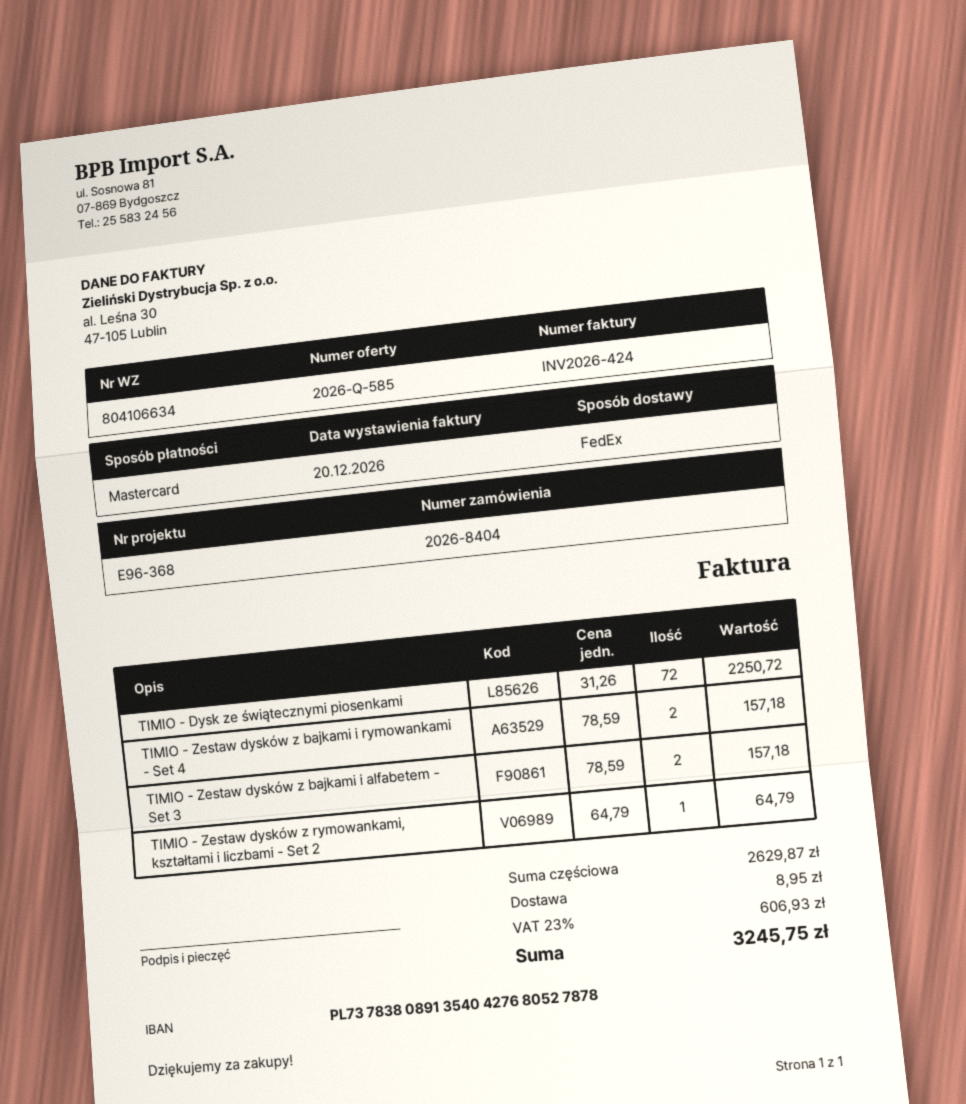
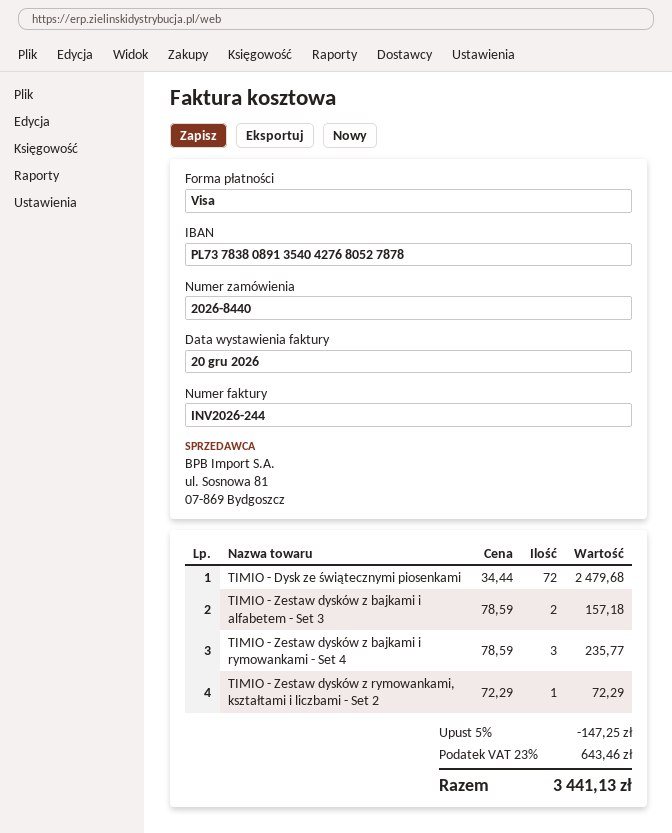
order number: 2026-8404 -> 2026-8440
invoice number: INV2026-424 -> INV2026-244
payment method: Mastercard -> Visa
TIMIO - Dysk ze świątecznymi piosenkami: 72 x 31.26 = 2250.72 -> 72 x 34.44 = 2479.68
TIMIO - Zestaw dysków z bajkami i rymowankami - Set 4: 2 x 78.59 = 157.18 -> 3 x 78.59 = 235.77
TIMIO - Zestaw dysków z rymowankami, kształtami i liczbami - Set 2: 1 x 64.79 = 64.79 -> 1 x 72.29 = 72.29
discount: none -> 5% = 147.25
shipping: 8.95 -> none
tax: 23% = 606.93 -> 23% = 643.46
total: 3245.75 -> 3441.13

